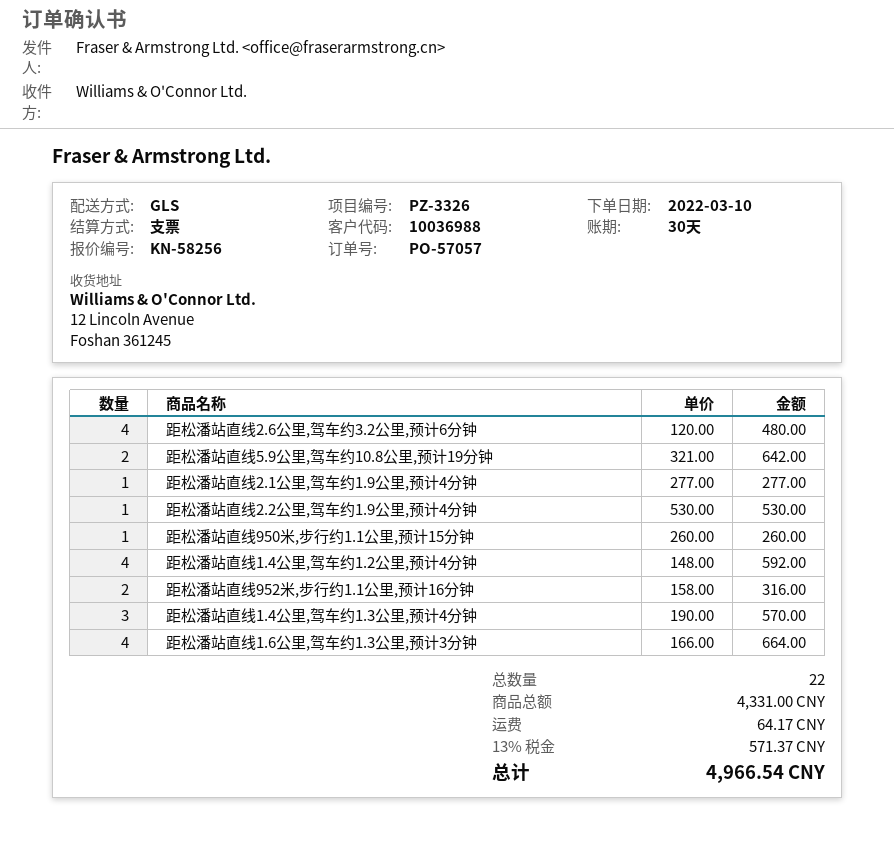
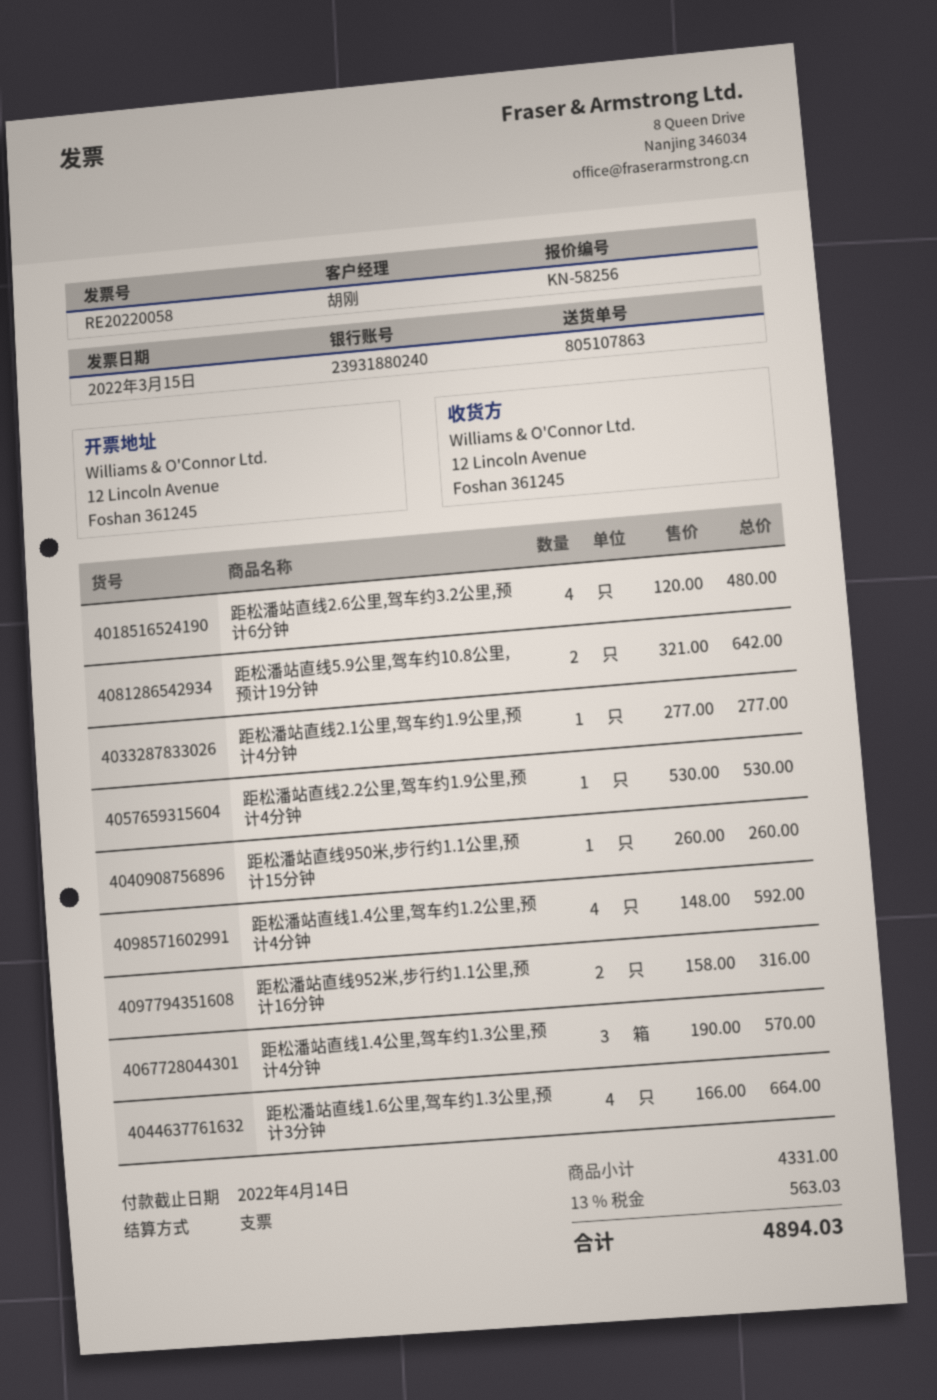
shipping: 64.17 -> none
tax: 13% = 571.37 -> 13% = 563.03
total: 4966.54 -> 4894.03

